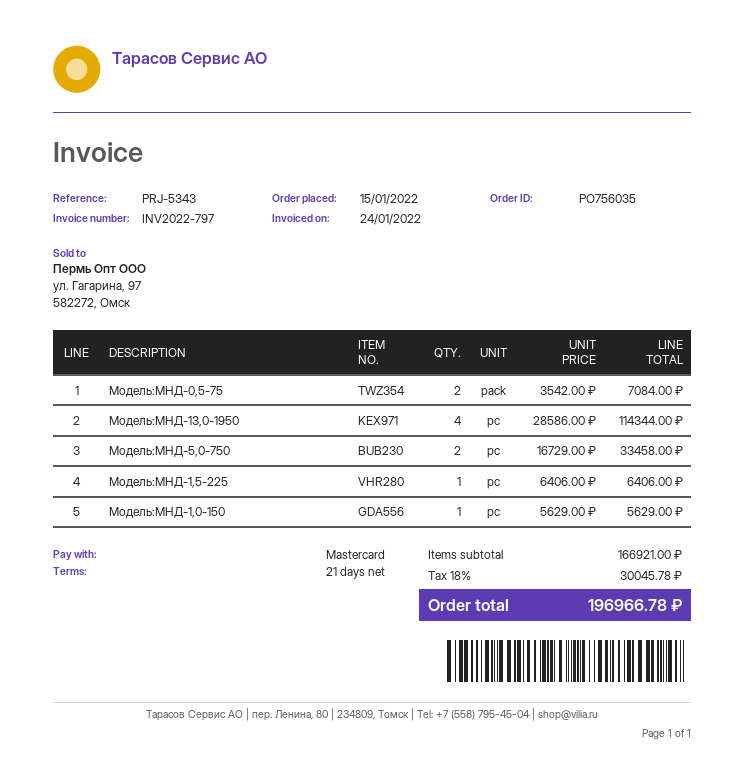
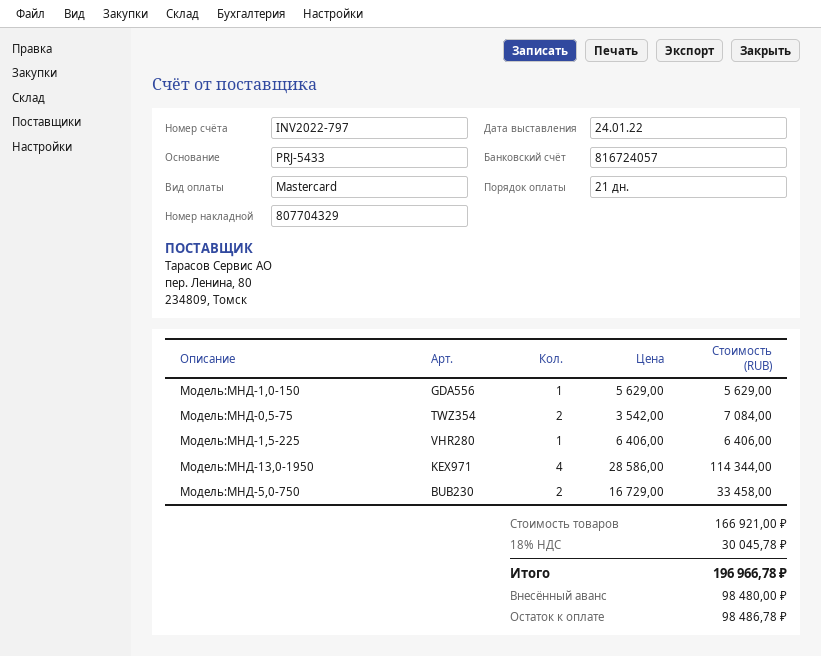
reference: PRJ-5343 -> PRJ-5433

